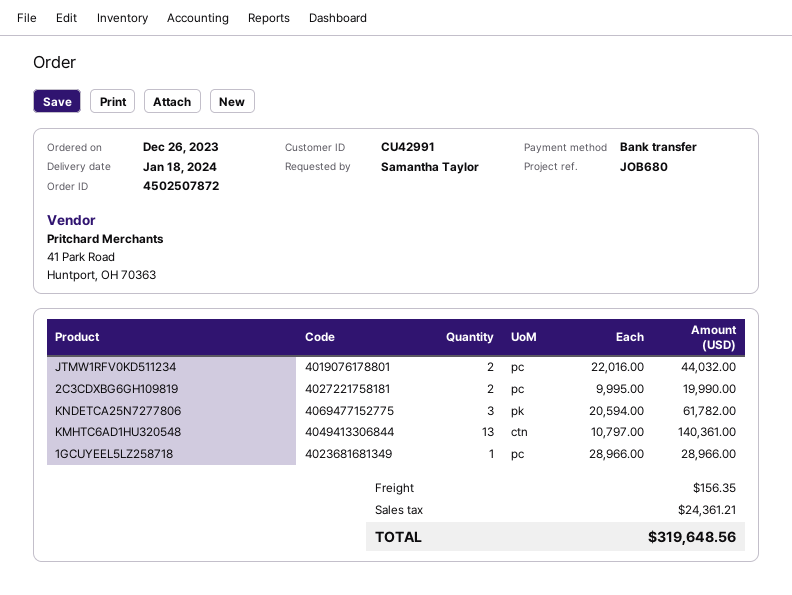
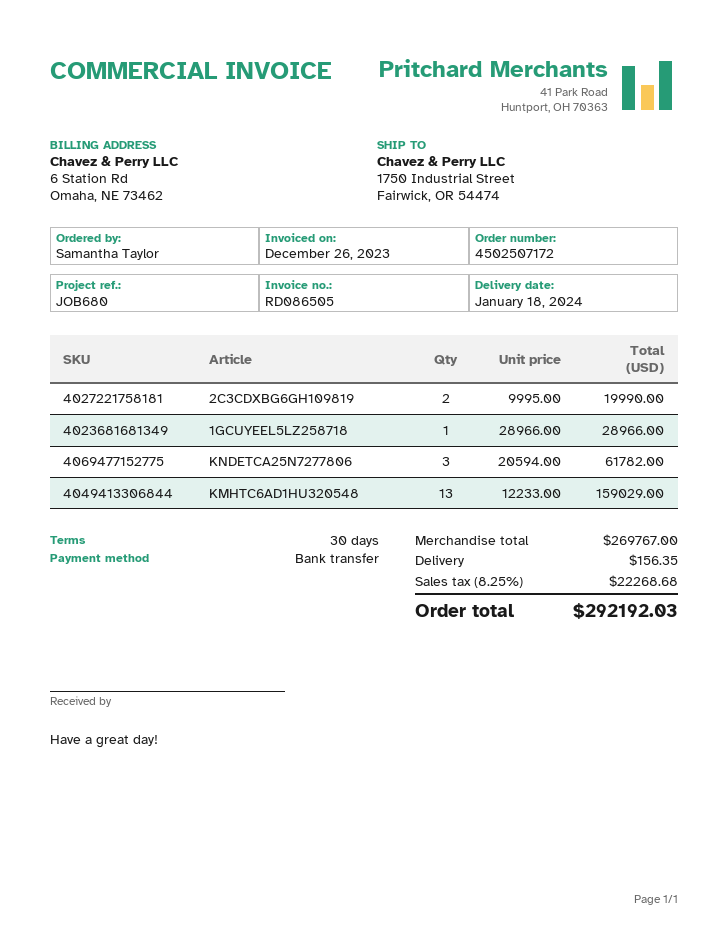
order number: 4502507872 -> 4502507172
JTMW1RFV0KD511234: 2 x 22016.00 = 44032.00 -> none
KMHTC6AD1HU320548: 13 x 10797.00 = 140361.00 -> 13 x 12233.00 = 159029.00
tax: 24361.21 -> 22268.68
total: 319648.56 -> 292192.03

